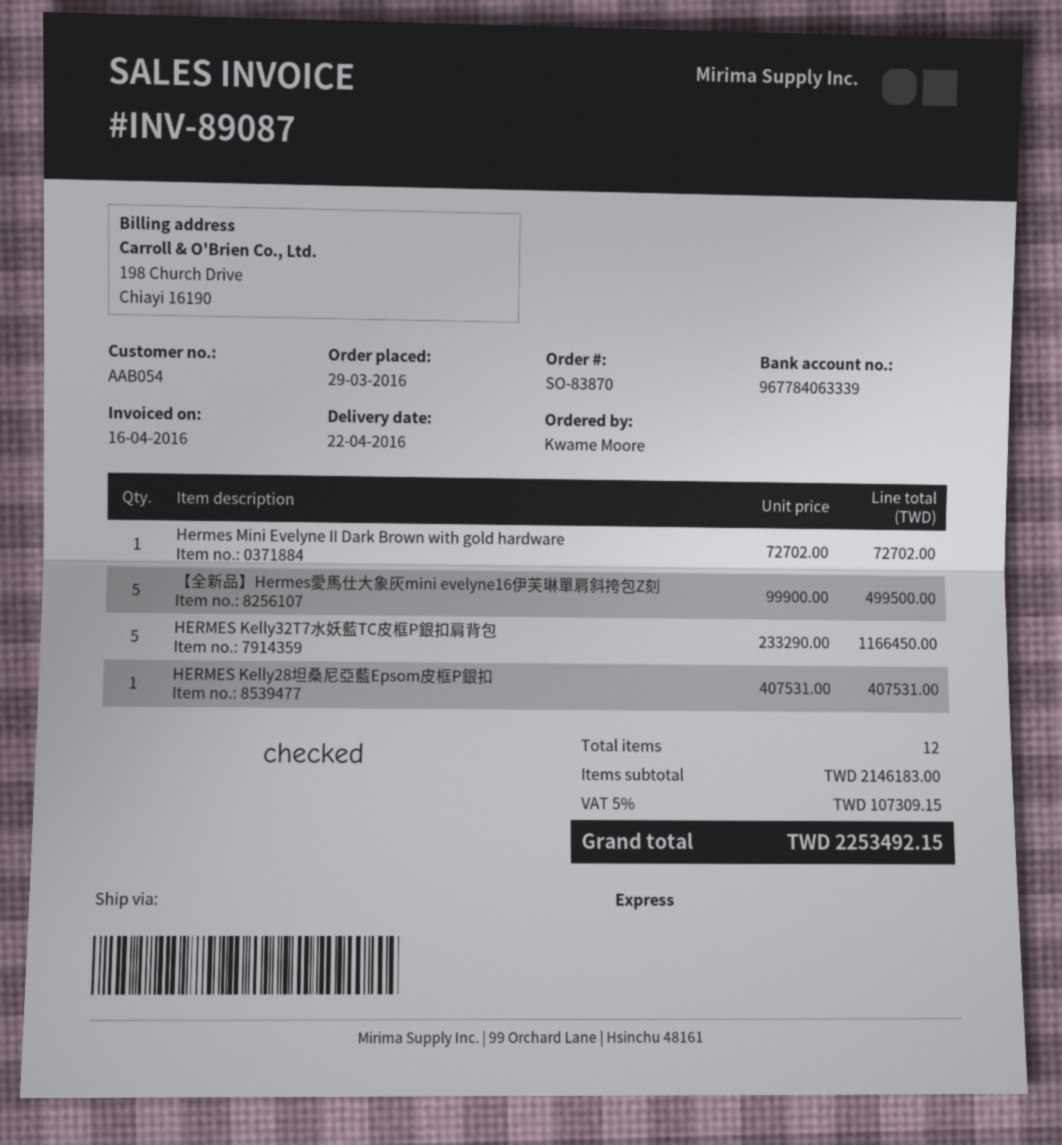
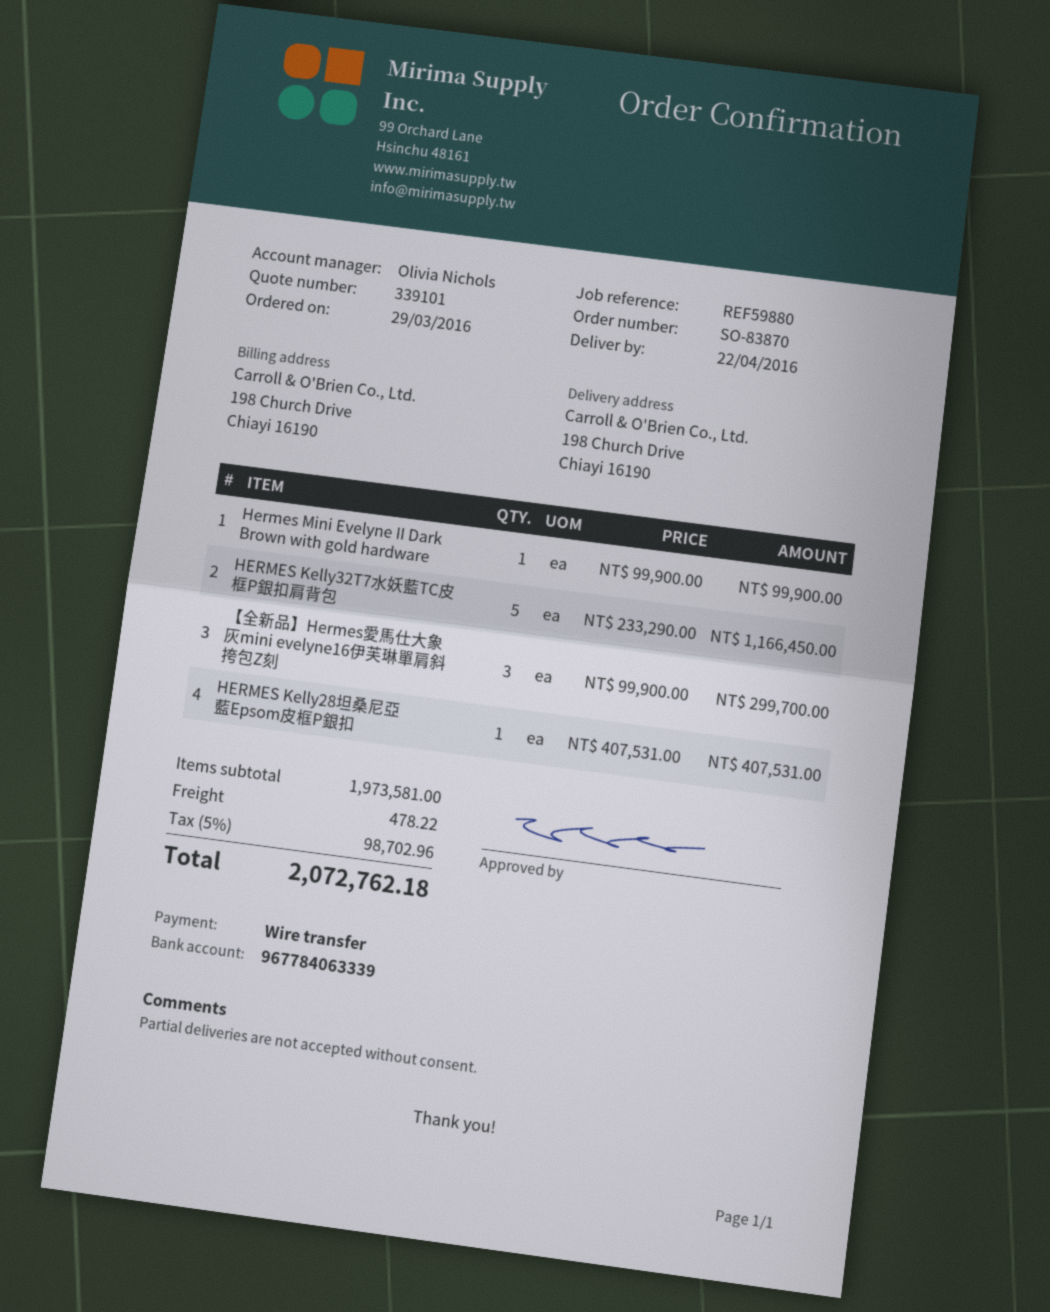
Hermes Mini Evelyne II Dark Brown with gold hardware: 1 x 72702.00 = 72702.00 -> 1 x 99900.00 = 99900.00
【全新品】Hermes愛馬仕大象灰mini evelyne16伊芙琳單肩斜挎包Z刻: 5 x 99900.00 = 499500.00 -> 3 x 99900.00 = 299700.00
subtotal: 2146183.00 -> 1973581.00
shipping: none -> 478.22
tax: 5% = 107309.15 -> 5% = 98702.96
total: 2253492.15 -> 2072762.18

